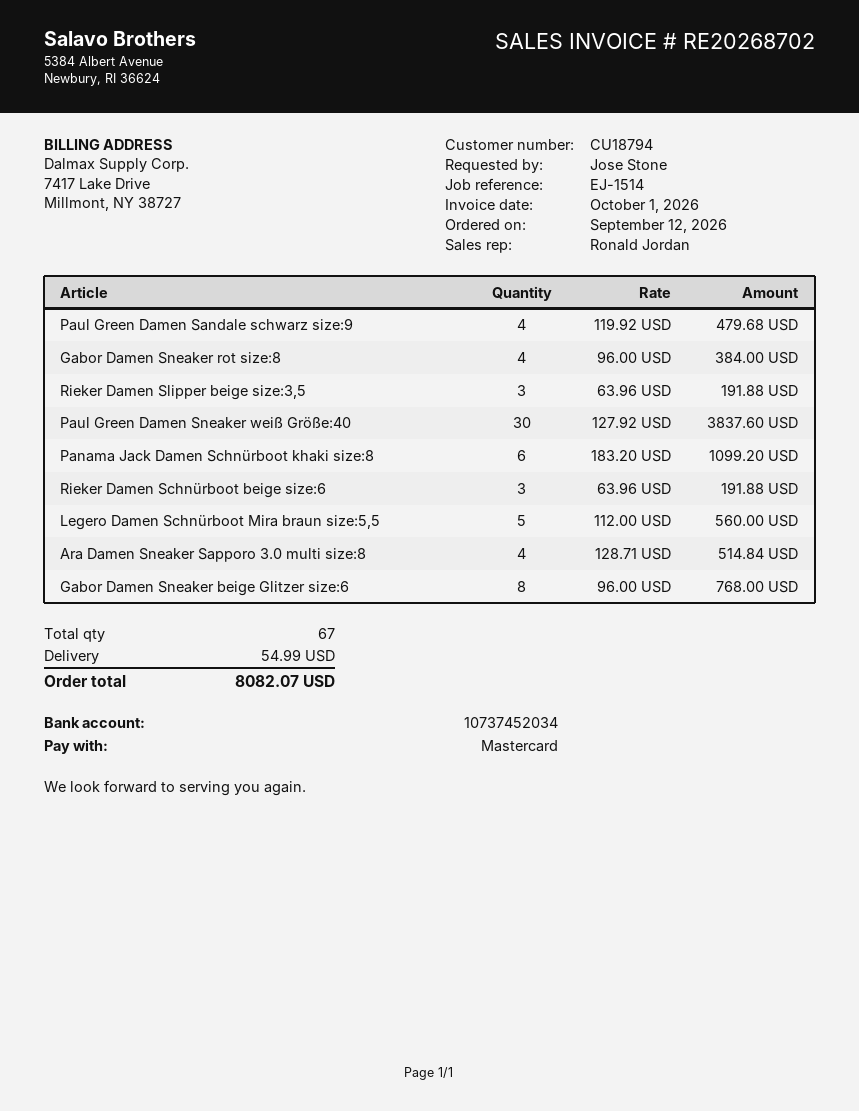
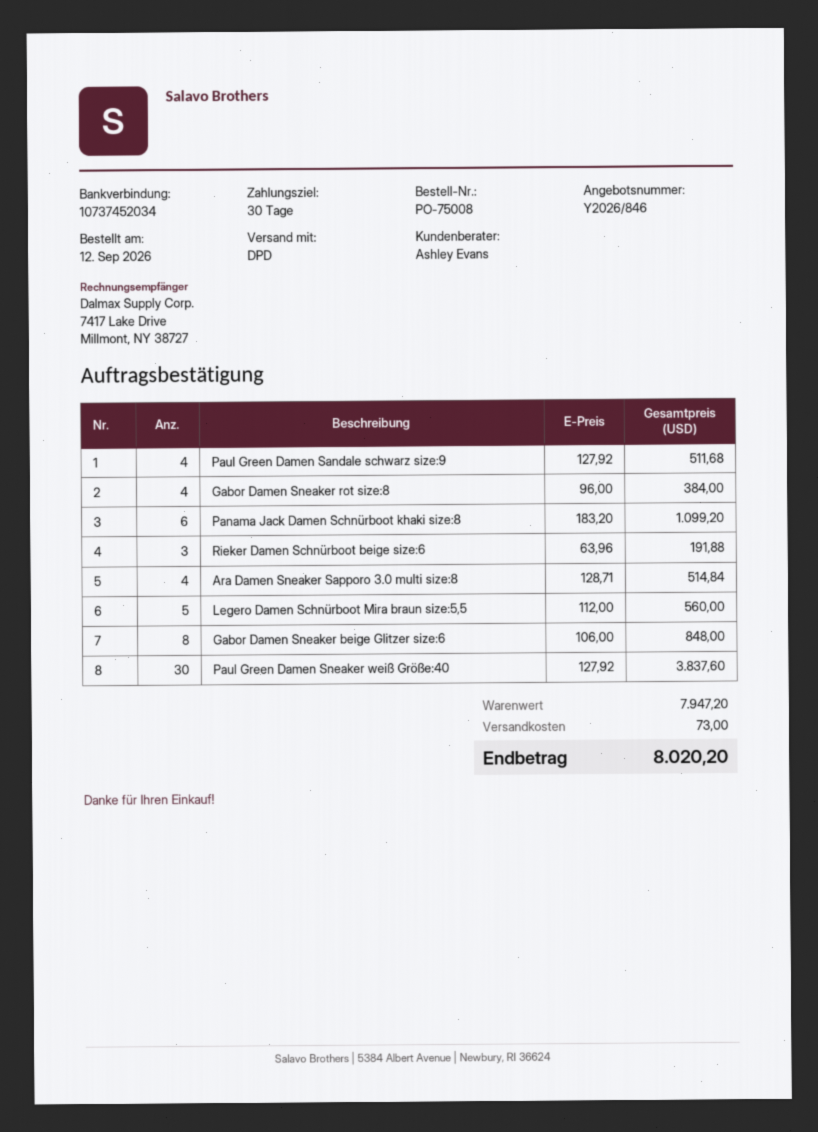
sales rep: Ronald Jordan -> Ashley Evans
Paul Green Damen Sandale schwarz size:9: 4 x 119.92 = 479.68 -> 4 x 127.92 = 511.68
Rieker Damen Slipper beige size:3,5: 3 x 63.96 = 191.88 -> none
Gabor Damen Sneaker beige Glitzer size:6: 8 x 96.00 = 768.00 -> 8 x 106.00 = 848.00
shipping: 54.99 -> 73.00
total: 8082.07 -> 8020.20

